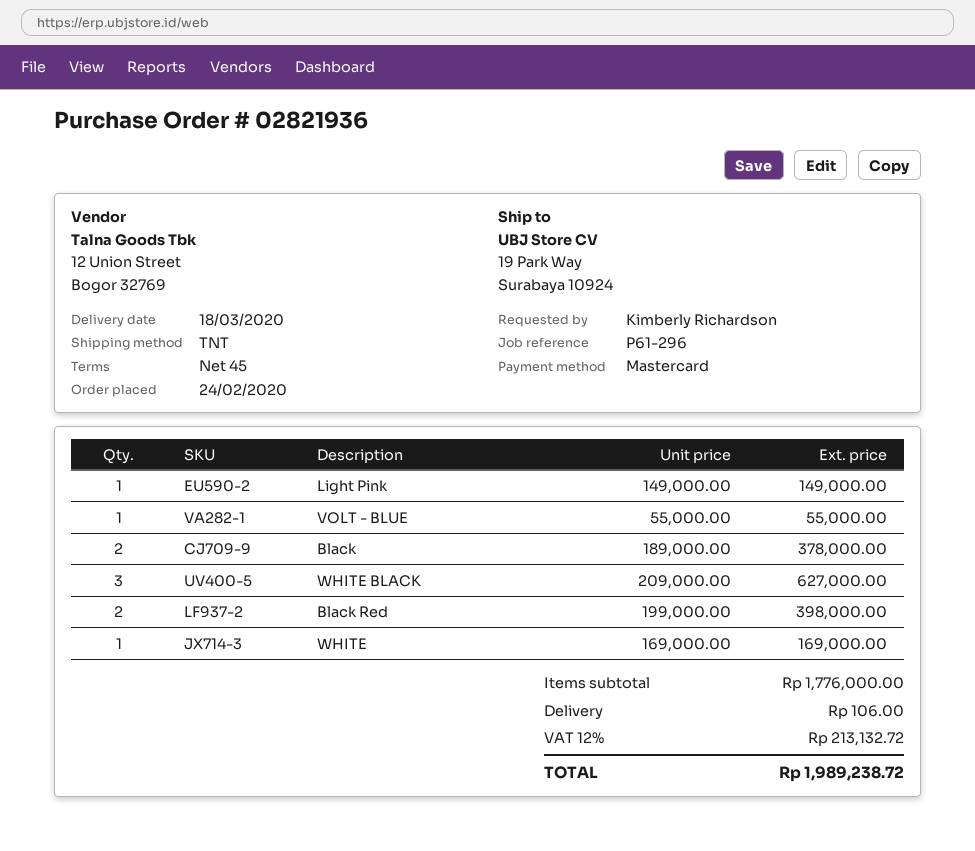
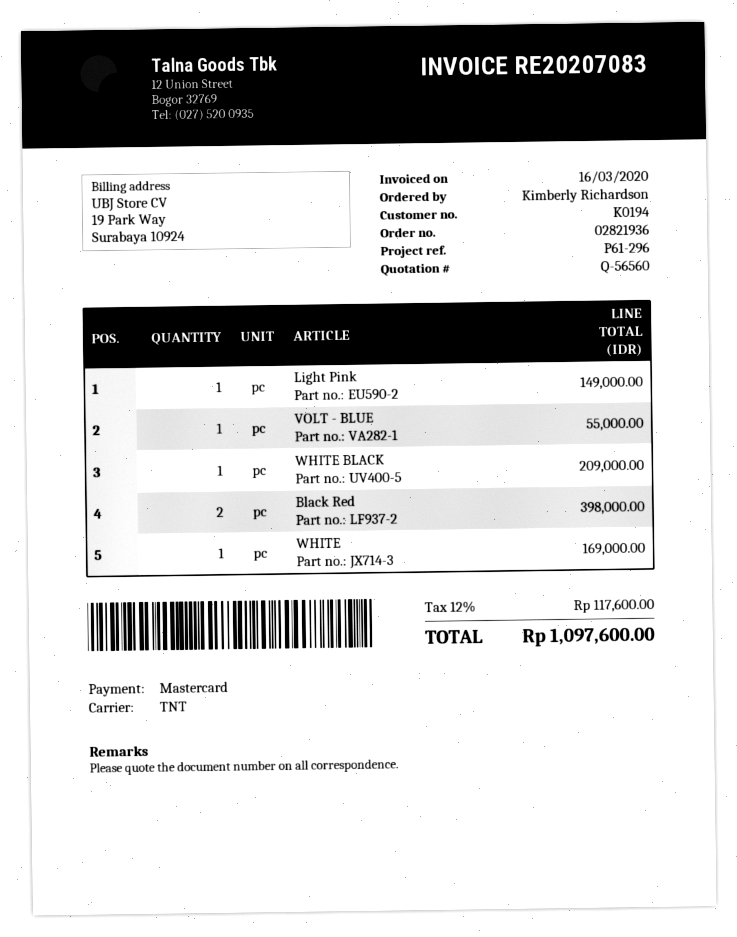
Black: 2 for 378000.00 -> none
WHITE BLACK: 3 for 627000.00 -> 1 for 209000.00
shipping: 106.00 -> none
tax: 12% = 213132.72 -> 12% = 117600.00
total: 1989238.72 -> 1097600.00

